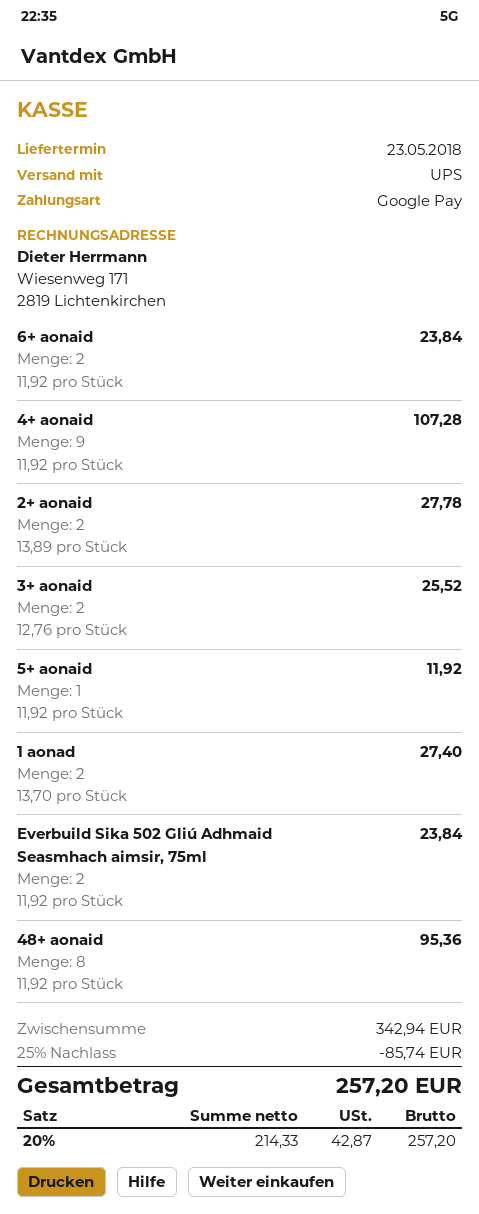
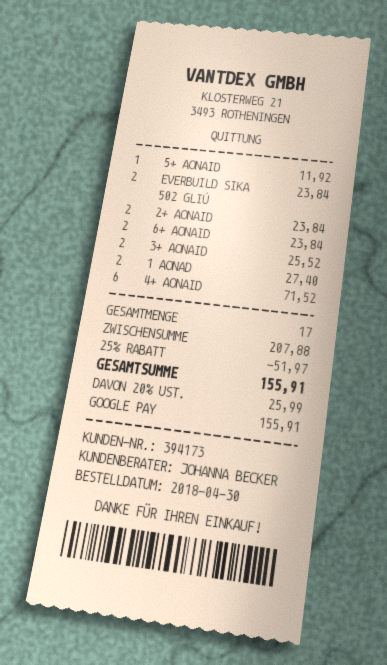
4+ aonaid: 9 for 107.28 -> 6 for 71.52
2+ aonaid: 2 for 27.78 -> 2 for 23.84
48+ aonaid: 8 for 95.36 -> none
subtotal: 342.94 -> 207.88
discount: 25% = 85.74 -> 25% = 51.97
tax: 20% = 42.87 -> 20% = 25.99
total: 257.20 -> 155.91

